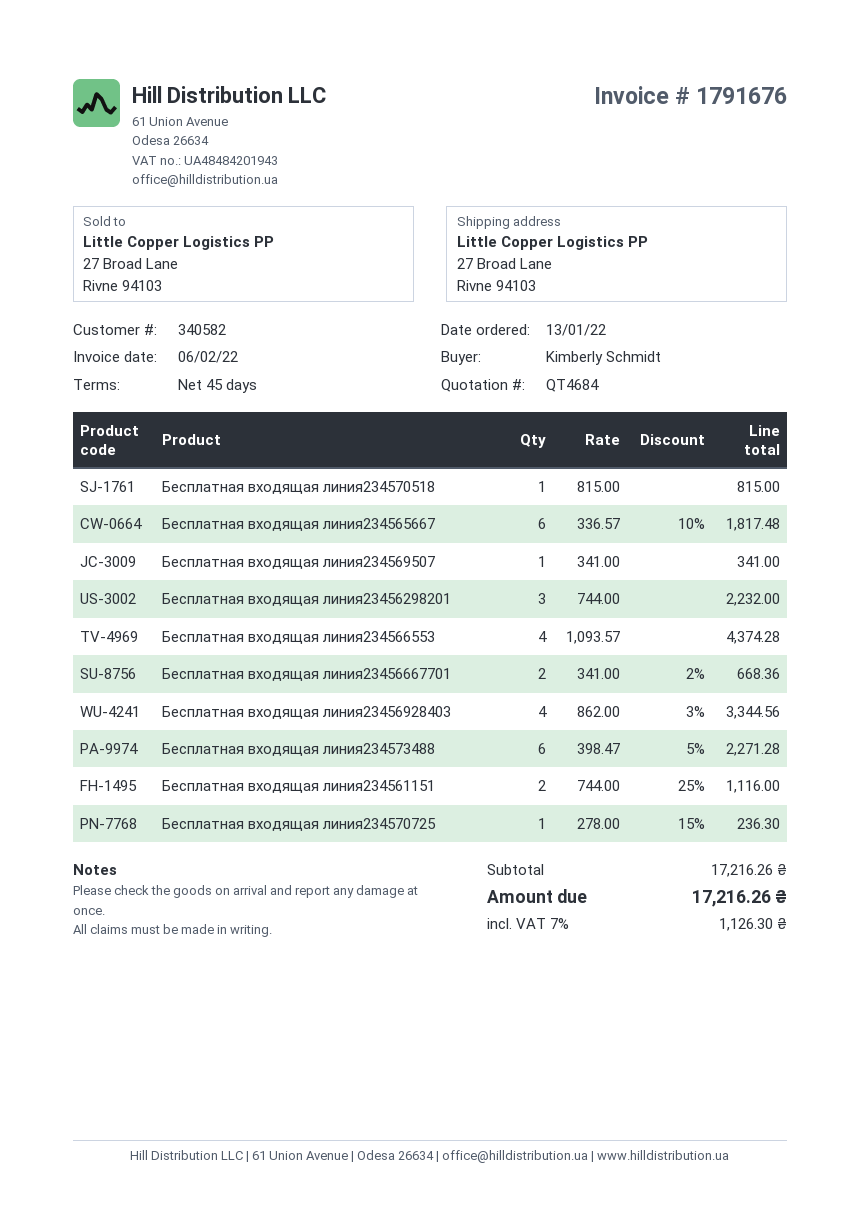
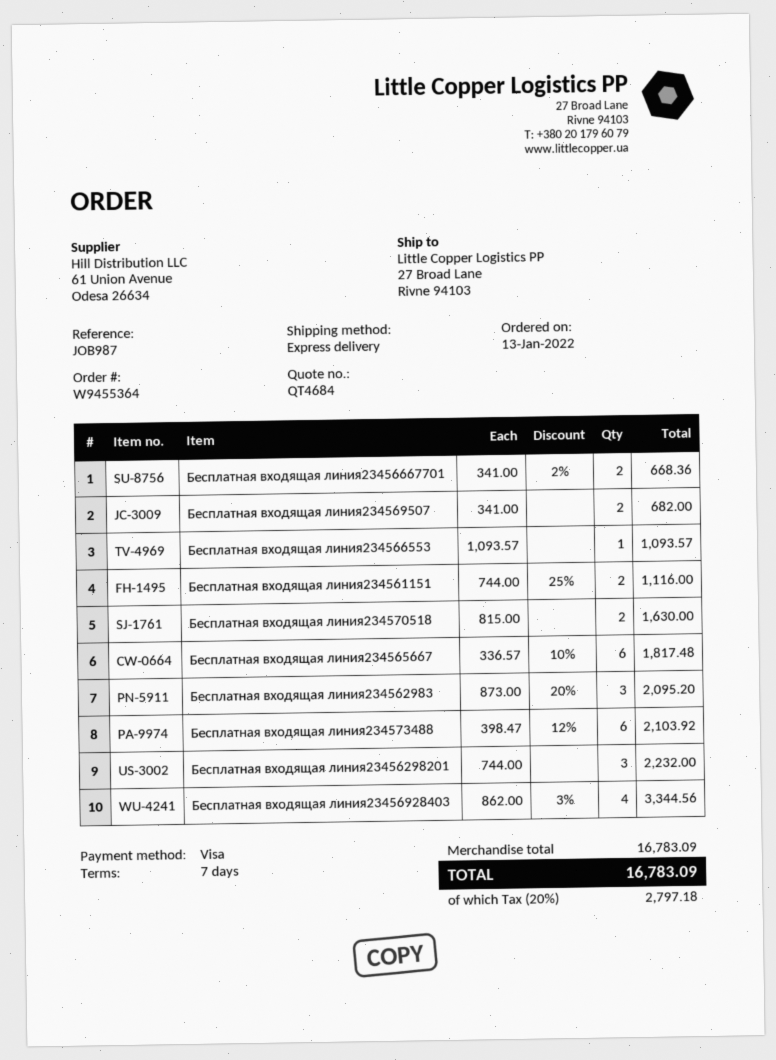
payment terms: 45 days -> 7 days
Бесплатная входящая линия234570518: 1 x 815.00 = 815.00 -> 2 x 815.00 = 1630.00
Бесплатная входящая линия234569507: 1 x 341.00 = 341.00 -> 2 x 341.00 = 682.00
Бесплатная входящая линия234566553: 4 x 1093.57 = 4374.28 -> 1 x 1093.57 = 1093.57
Бесплатная входящая линия234573488: 6 x 398.47 - 5% = 2271.28 -> 6 x 398.47 - 12% = 2103.92
Бесплатная входящая линия234570725: 1 x 278.00 - 15% = 236.30 -> none
Бесплатная входящая линия234562983: none -> 3 x 873.00 - 20% = 2095.20
subtotal: 17216.26 -> 16783.09
tax: 7% = 1126.30 -> 20% = 2797.18
total: 17216.26 -> 16783.09

